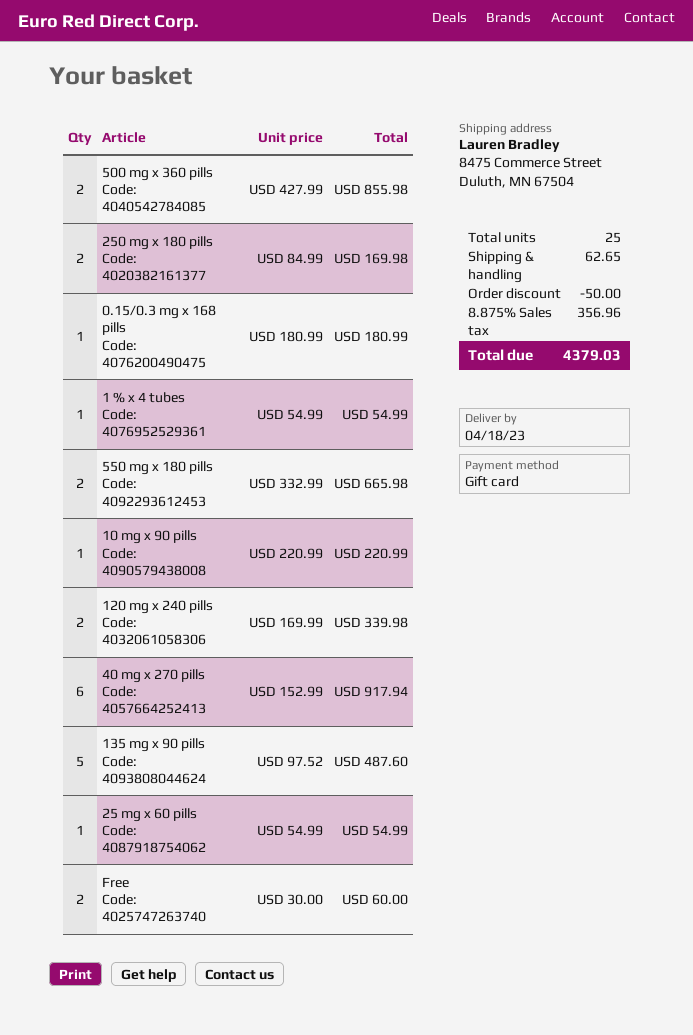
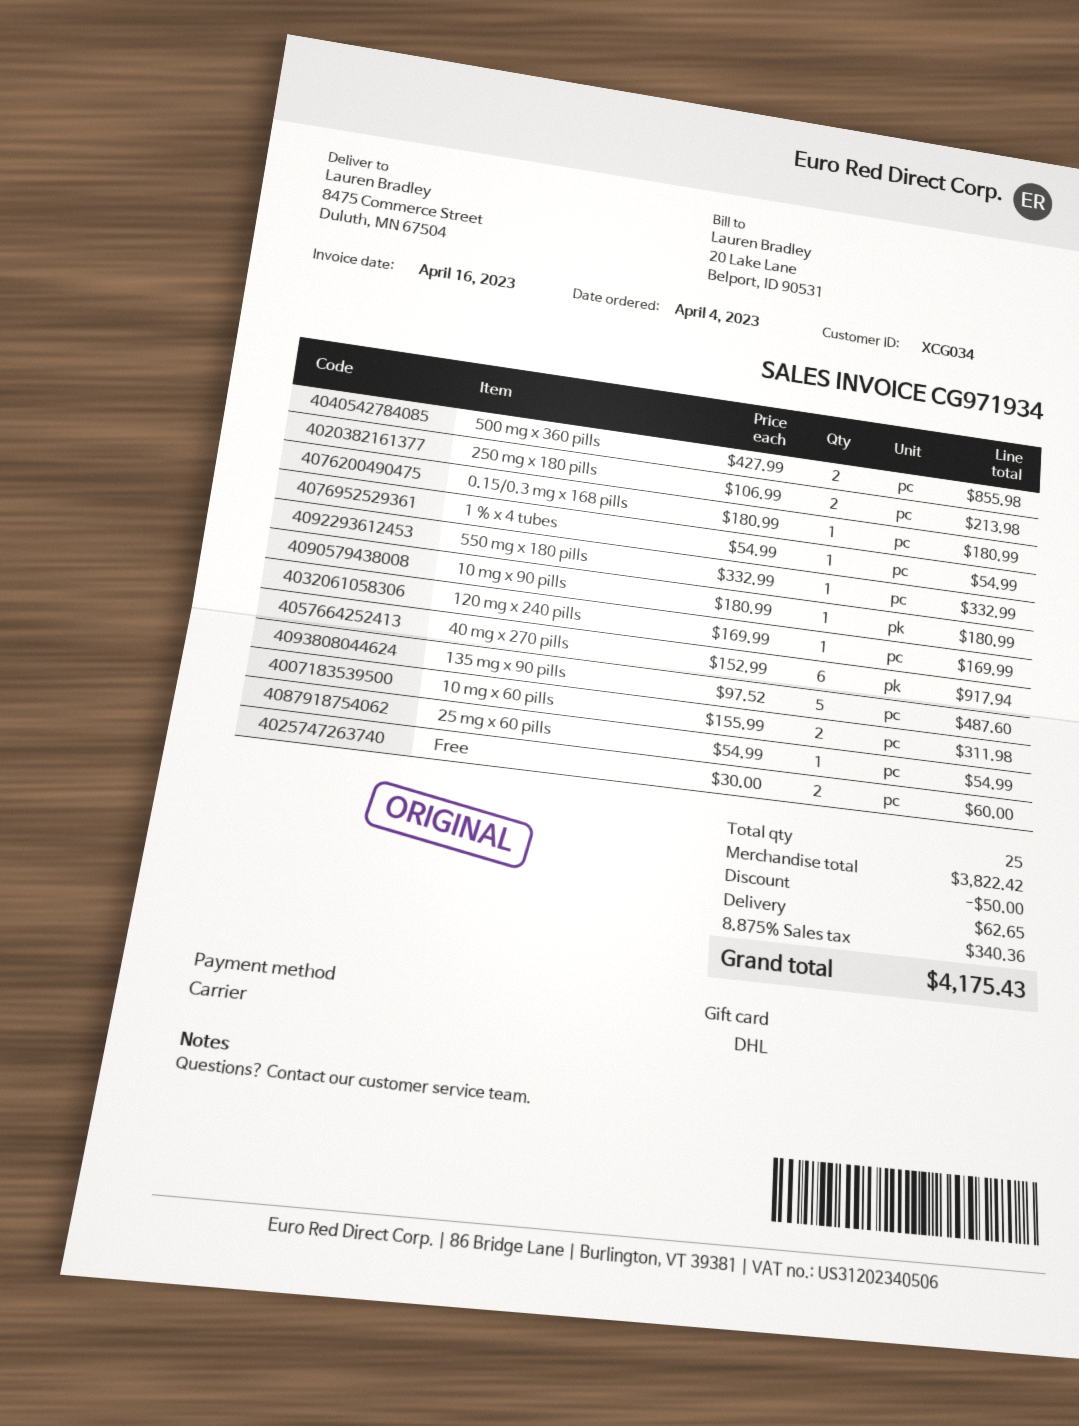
250 mg x 180 pills: 2 x 84.99 = 169.98 -> 2 x 106.99 = 213.98
550 mg x 180 pills: 2 x 332.99 = 665.98 -> 1 x 332.99 = 332.99
10 mg x 90 pills: 1 x 220.99 = 220.99 -> 1 x 180.99 = 180.99
120 mg x 240 pills: 2 x 169.99 = 339.98 -> 1 x 169.99 = 169.99
10 mg x 60 pills: none -> 2 x 155.99 = 311.98
tax: 8.875% = 356.96 -> 8.875% = 340.36
total: 4379.03 -> 4175.43

